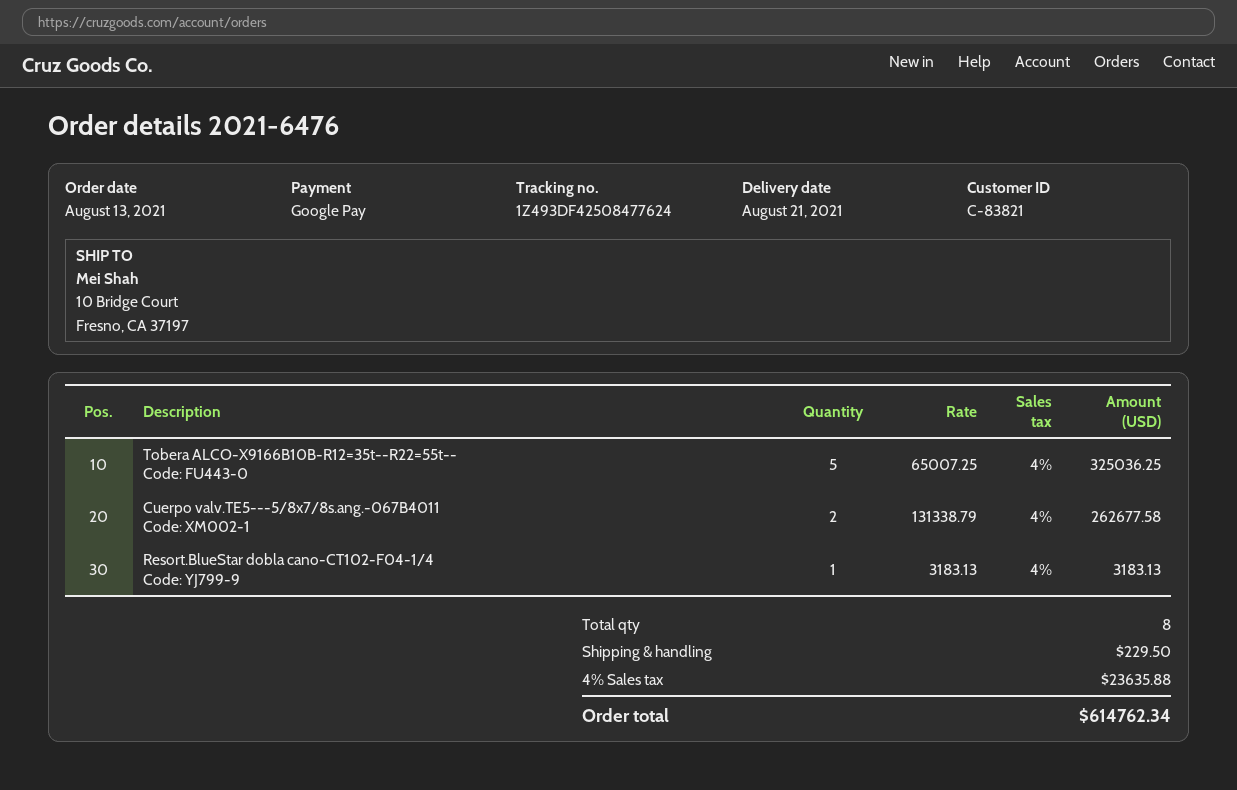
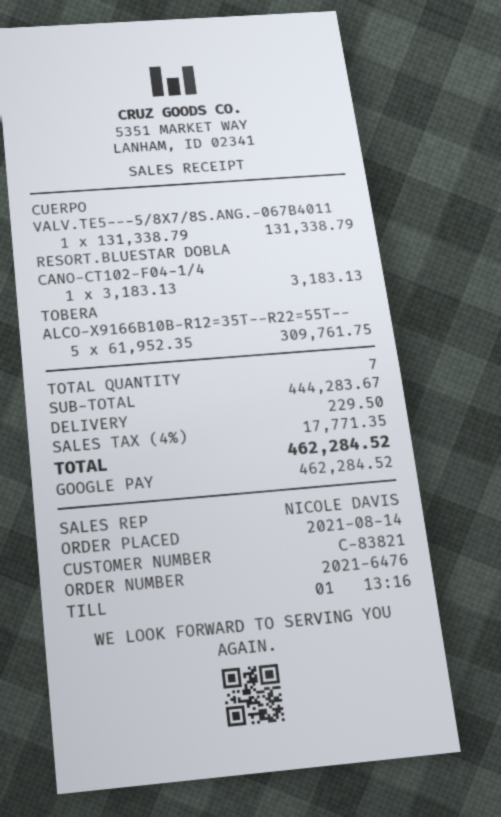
order date: 2021-08-13 -> 2021-08-14
Tobera ALCO-X9166B10B-R12=35t--R22=55t--: 5 x 65007.25 = 325036.25 -> 5 x 61952.35 = 309761.75
Cuerpo valv.TE5---5/8x7/8s.ang.-067B4011: 2 x 131338.79 = 262677.58 -> 1 x 131338.79 = 131338.79
total quantity: 8 -> 7
tax: 4% = 23635.88 -> 4% = 17771.35
total: 614762.34 -> 462284.52

